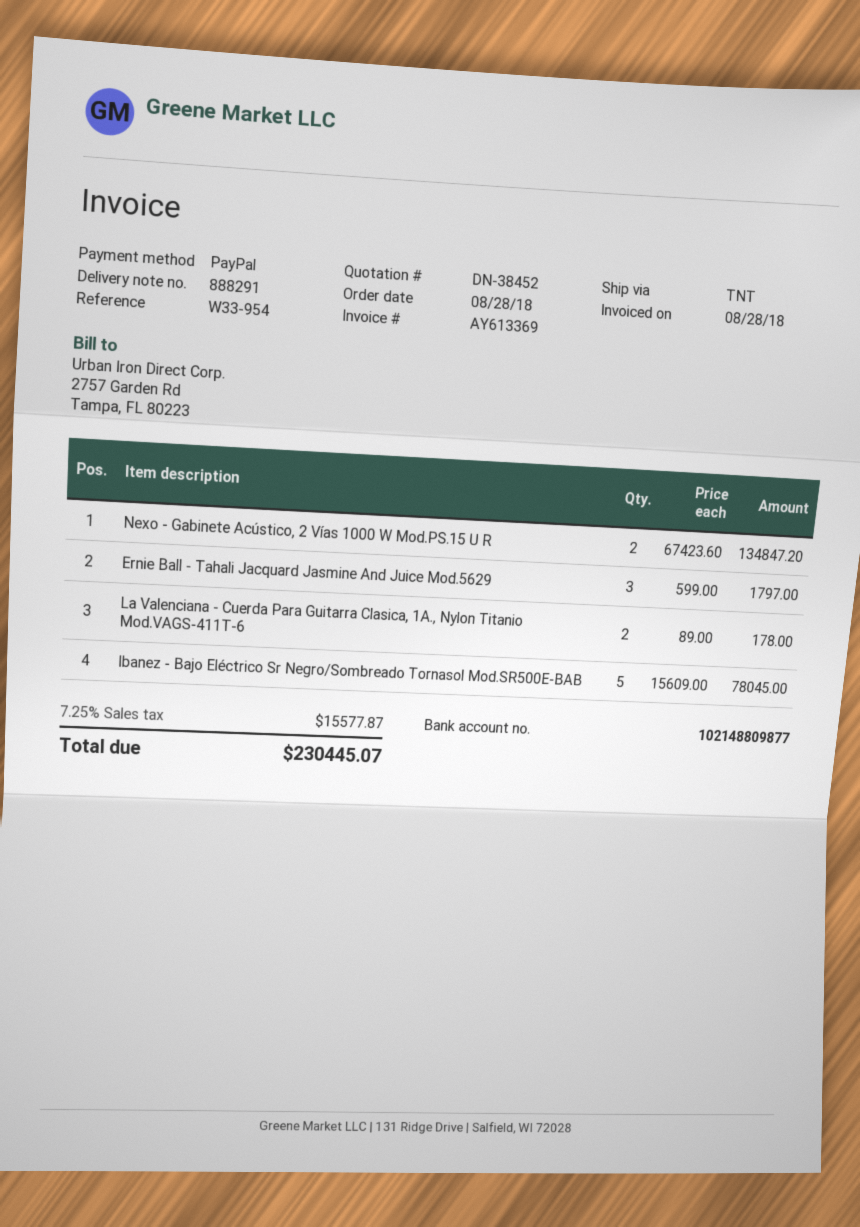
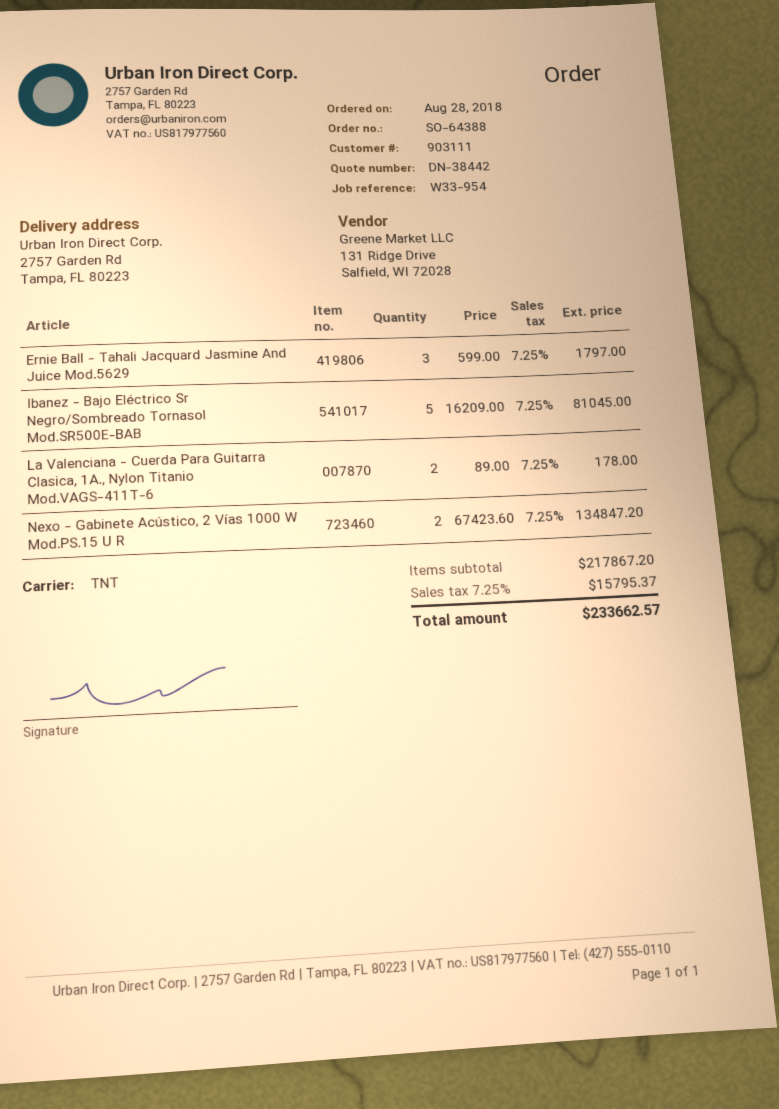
quote number: DN-38452 -> DN-38442
Ibanez - Bajo Eléctrico Sr Negro/Sombreado Tornasol Mod.SR500E-BAB: 5 x 15609.00 = 78045.00 -> 5 x 16209.00 = 81045.00
tax: 7.25% = 15577.87 -> 7.25% = 15795.37
total: 230445.07 -> 233662.57

